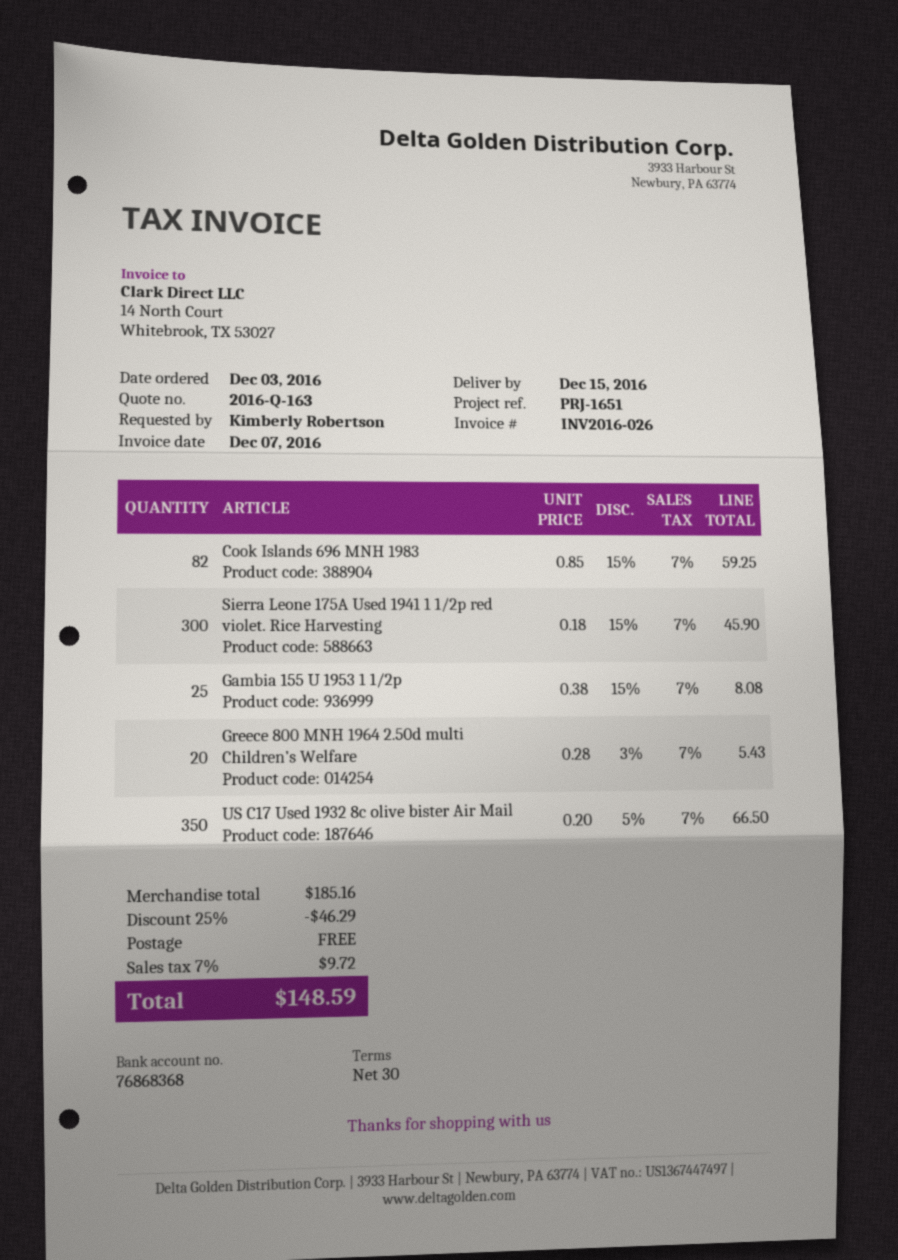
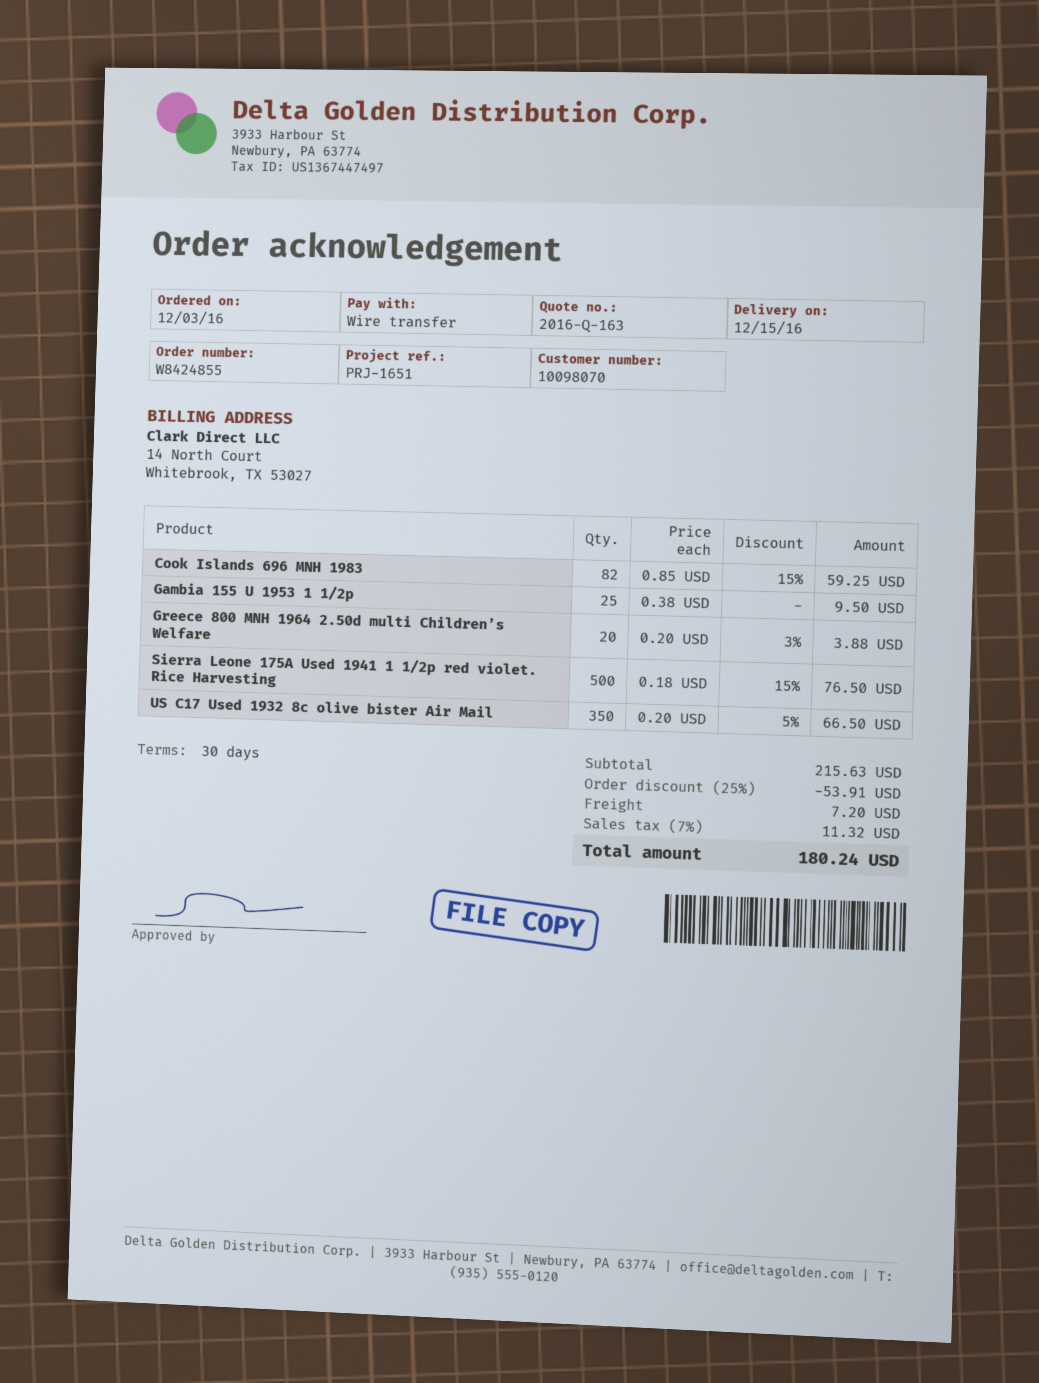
Sierra Leone 175A Used 1941 1 1/2p red violet. Rice Harvesting: 300 x 0.18 - 15% = 45.90 -> 500 x 0.18 - 15% = 76.50
Gambia 155 U 1953 1 1/2p: 25 x 0.38 - 15% = 8.08 -> 25 x 0.38 = 9.50
Greece 800 MNH 1964 2.50d multi Children’s Welfare: 20 x 0.28 - 3% = 5.43 -> 20 x 0.20 - 3% = 3.88
subtotal: 185.16 -> 215.63
discount: 25% = 46.29 -> 25% = 53.91
shipping: 0.00 -> 7.20
tax: 7% = 9.72 -> 7% = 11.32
total: 148.59 -> 180.24

